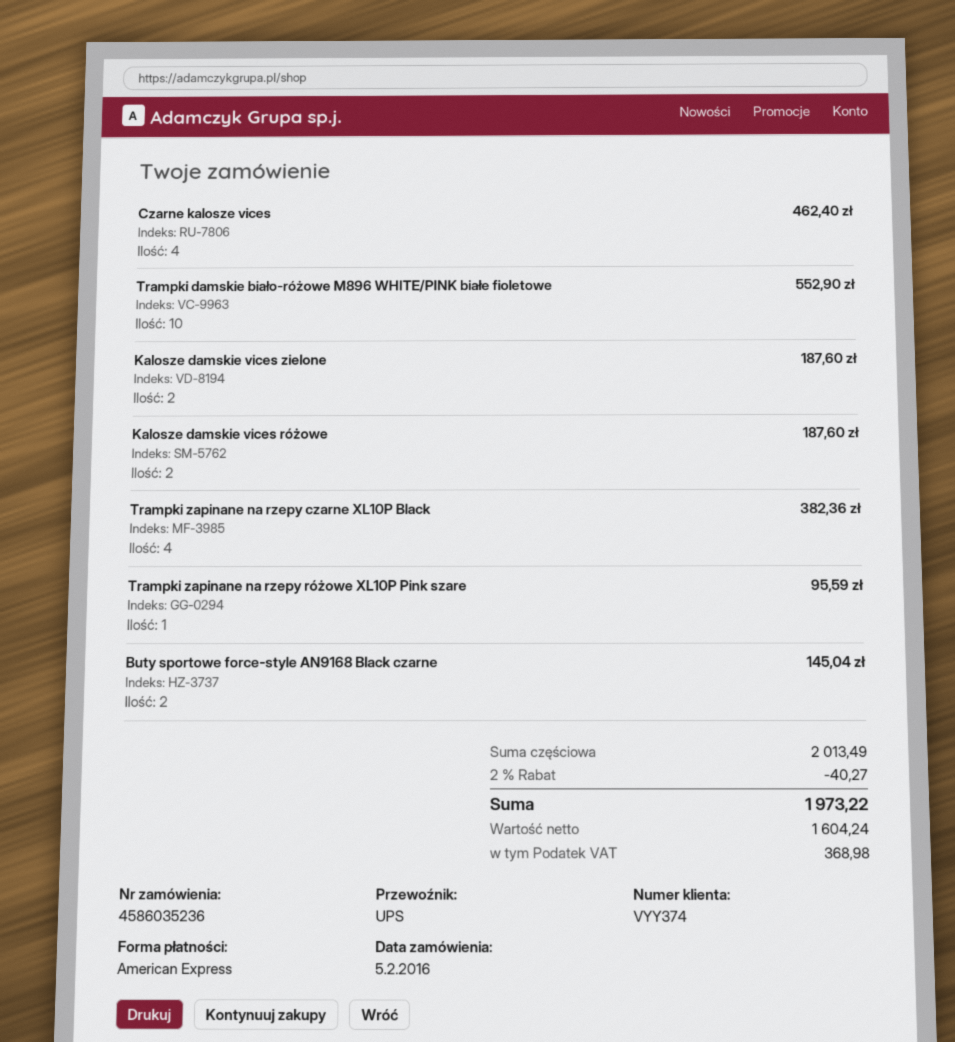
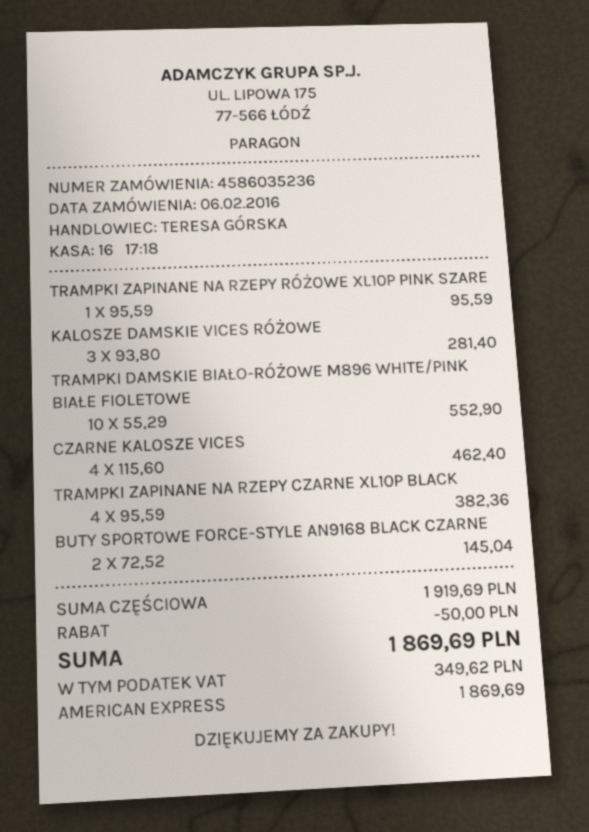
order date: 2016-02-05 -> 2016-02-06
Kalosze damskie vices zielone: 2 for 187.60 -> none
Kalosze damskie vices różowe: 2 for 187.60 -> 3 for 281.40
subtotal: 2013.49 -> 1919.69
discount: 40.27 -> 50.00
tax: 368.98 -> 349.62
total: 1973.22 -> 1869.69

